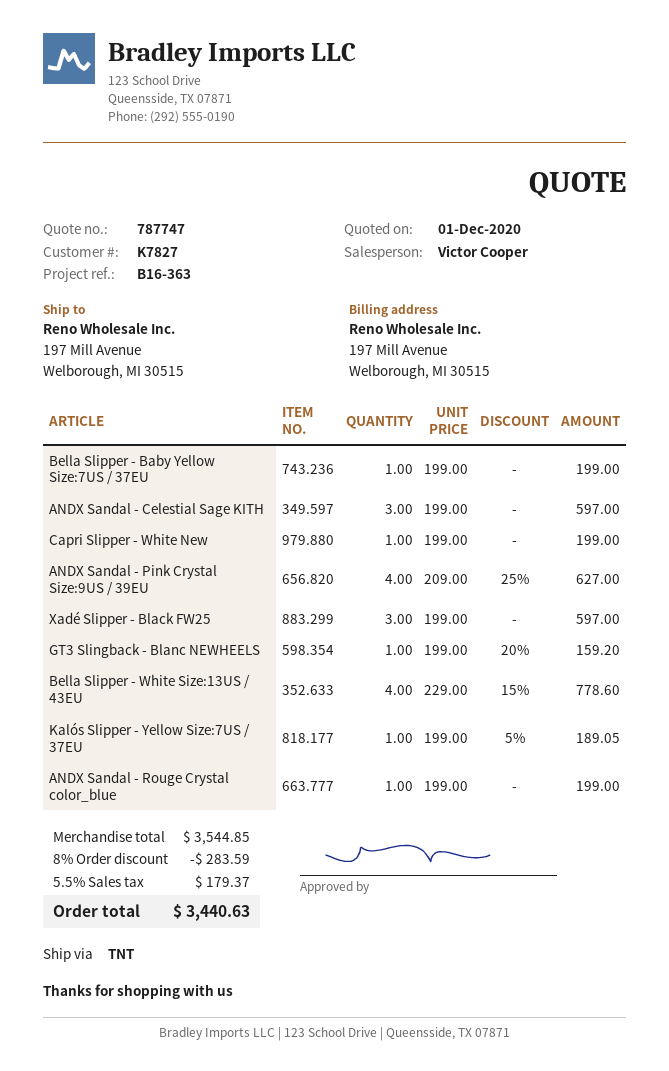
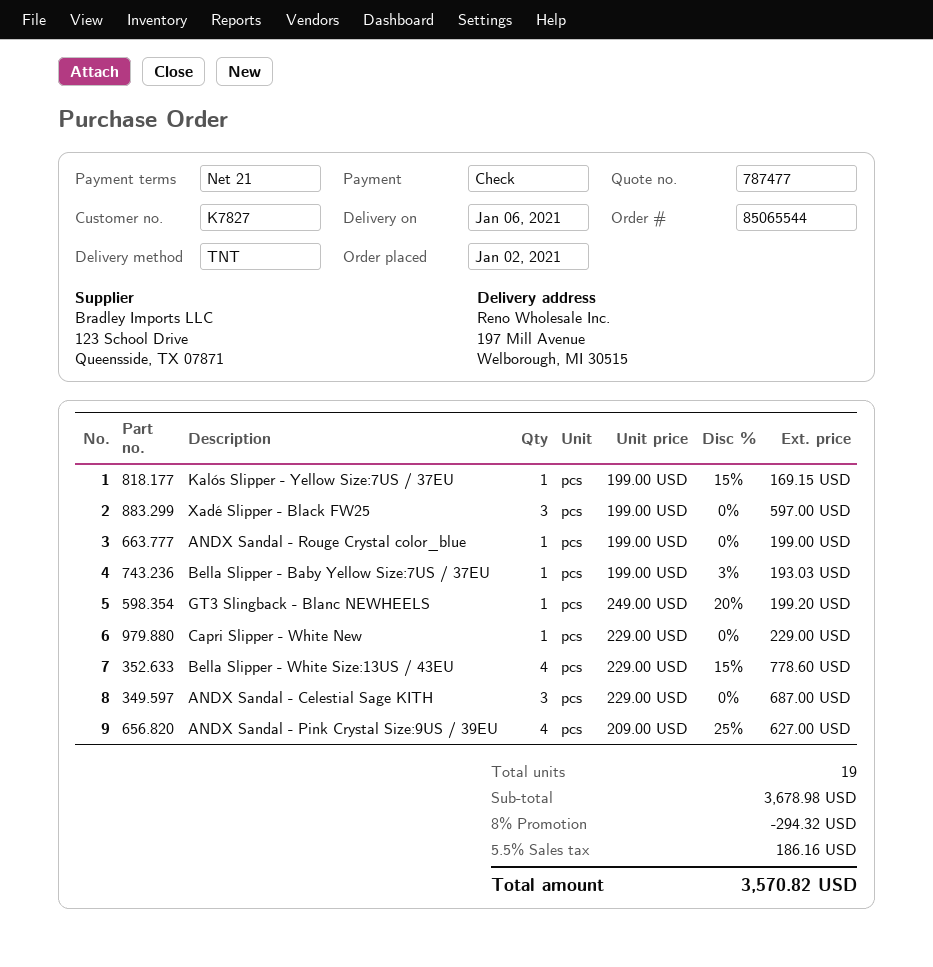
quote number: 787747 -> 787477
Bella Slipper - Baby Yellow Size:7US / 37EU: 1 x 199.00 = 199.00 -> 1 x 199.00 - 3% = 193.03
ANDX Sandal - Celestial Sage KITH: 3 x 199.00 = 597.00 -> 3 x 229.00 = 687.00
Capri Slipper - White New: 1 x 199.00 = 199.00 -> 1 x 229.00 = 229.00
GT3 Slingback - Blanc NEWHEELS: 1 x 199.00 - 20% = 159.20 -> 1 x 249.00 - 20% = 199.20
Kalós Slipper - Yellow Size:7US / 37EU: 1 x 199.00 - 5% = 189.05 -> 1 x 199.00 - 15% = 169.15
subtotal: 3544.85 -> 3678.98
discount: 8% = 283.59 -> 8% = 294.32
tax: 5.5% = 179.37 -> 5.5% = 186.16
total: 3440.63 -> 3570.82

